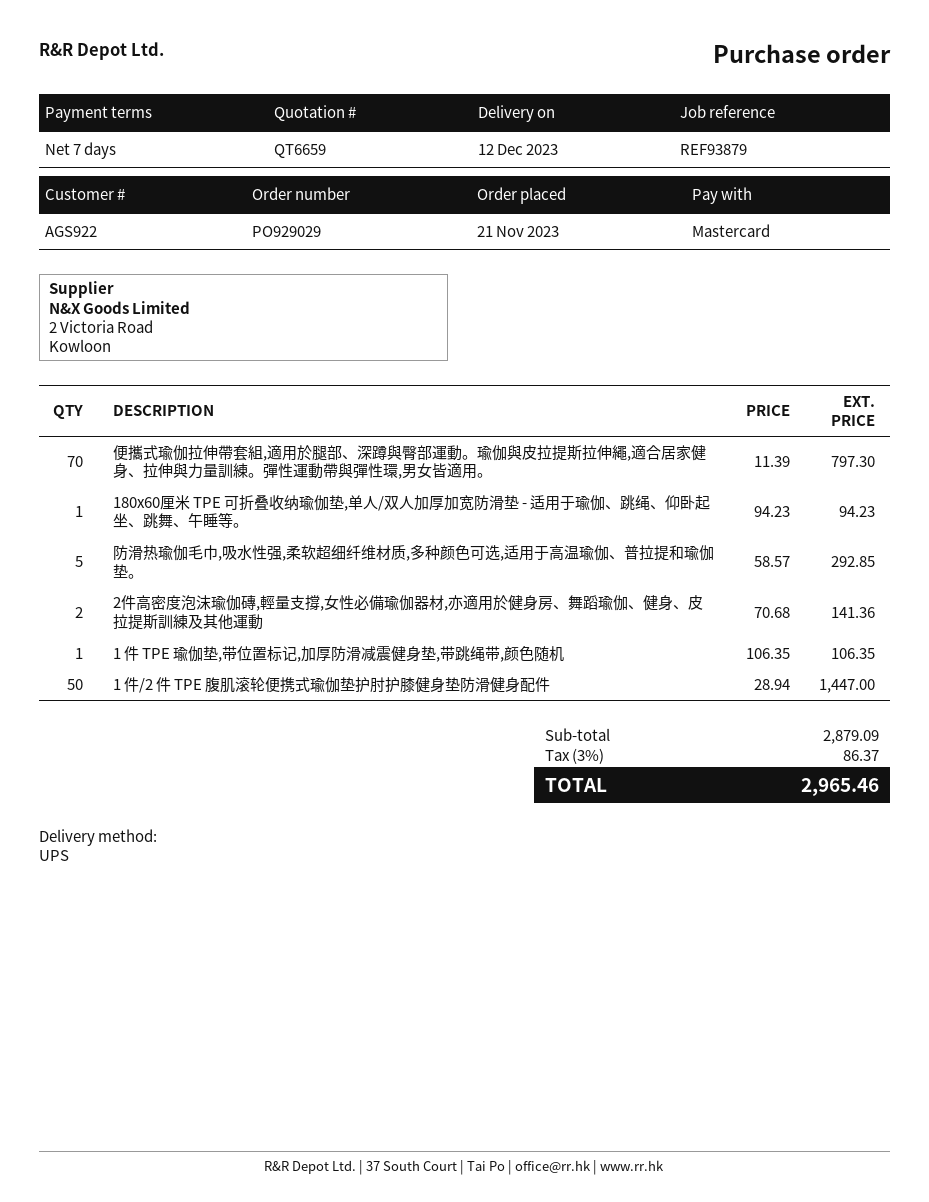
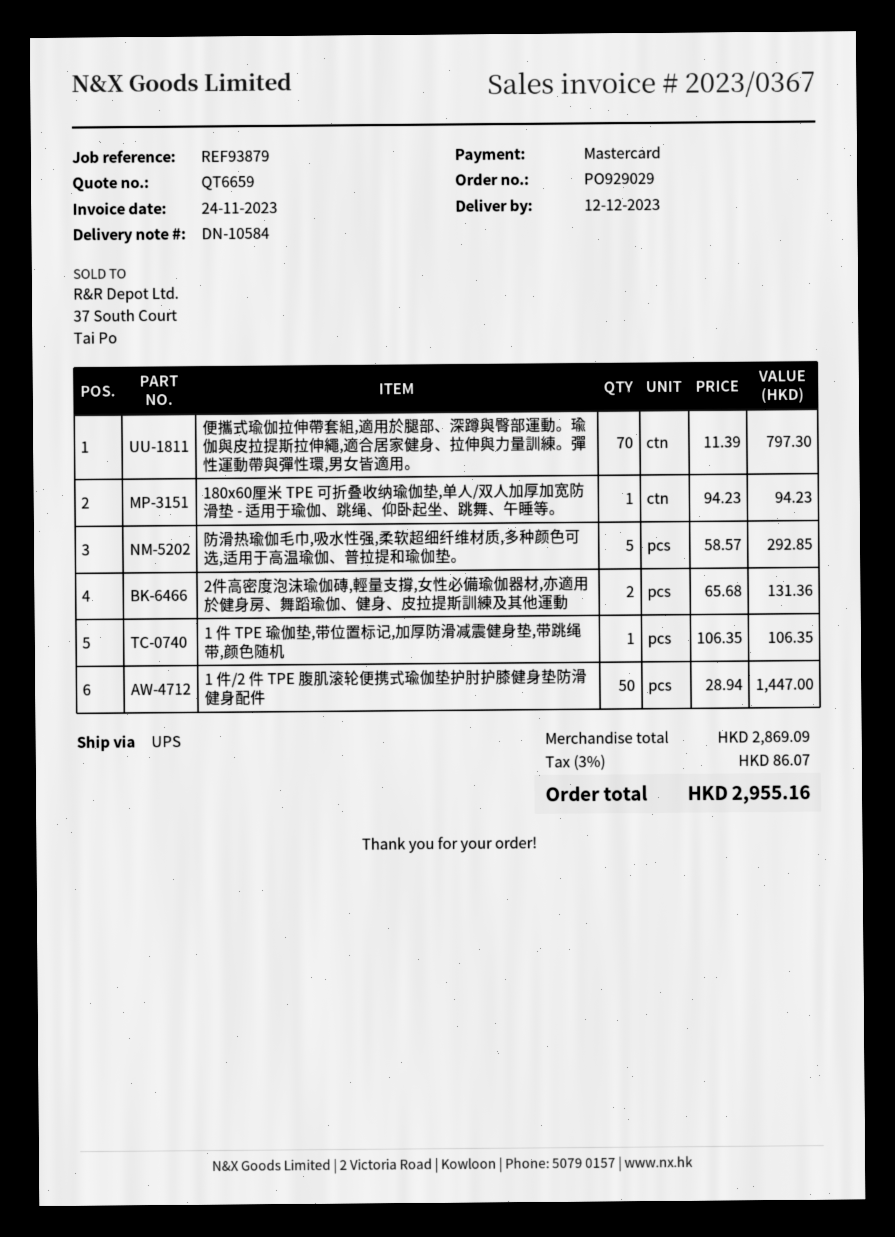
2件高密度泡沫瑜伽磚,輕量支撐,女性必備瑜伽器材,亦適用於健身房、舞蹈瑜伽、健身、皮拉提斯訓練及其他運動: 2 x 70.68 = 141.36 -> 2 x 65.68 = 131.36
subtotal: 2879.09 -> 2869.09
tax: 3% = 86.37 -> 3% = 86.07
total: 2965.46 -> 2955.16

